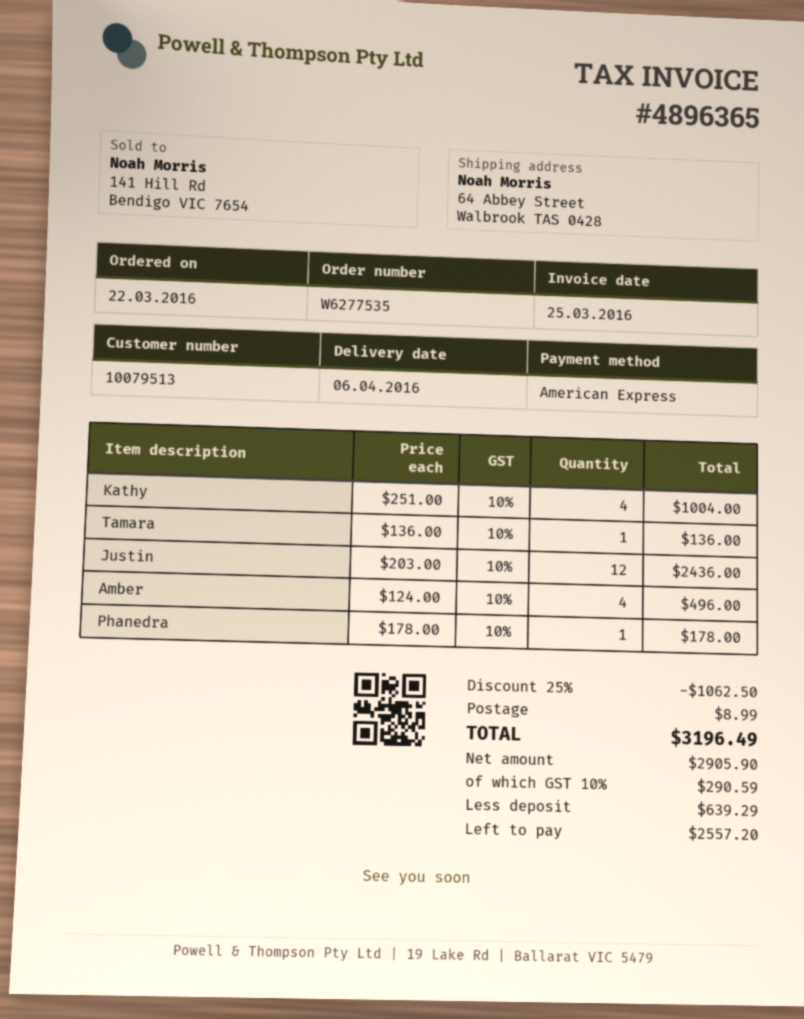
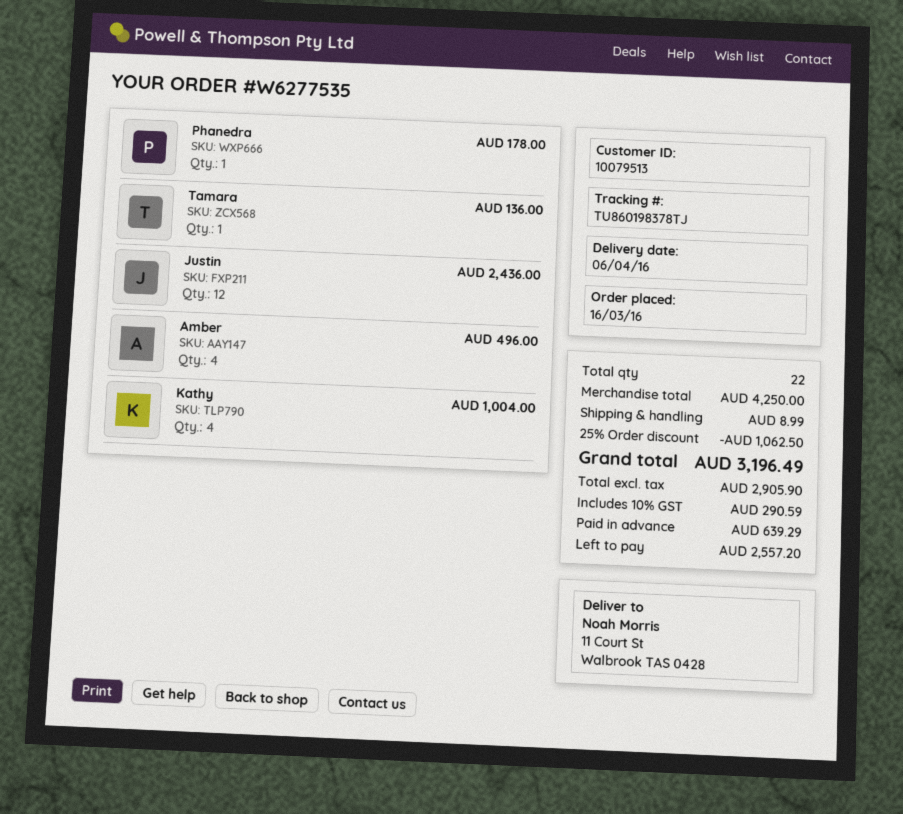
order date: 2016-03-22 -> 2016-03-16
ship to: 64 Abbey Street, Walbrook TAS 0428 -> 11 Court St, Walbrook TAS 0428

